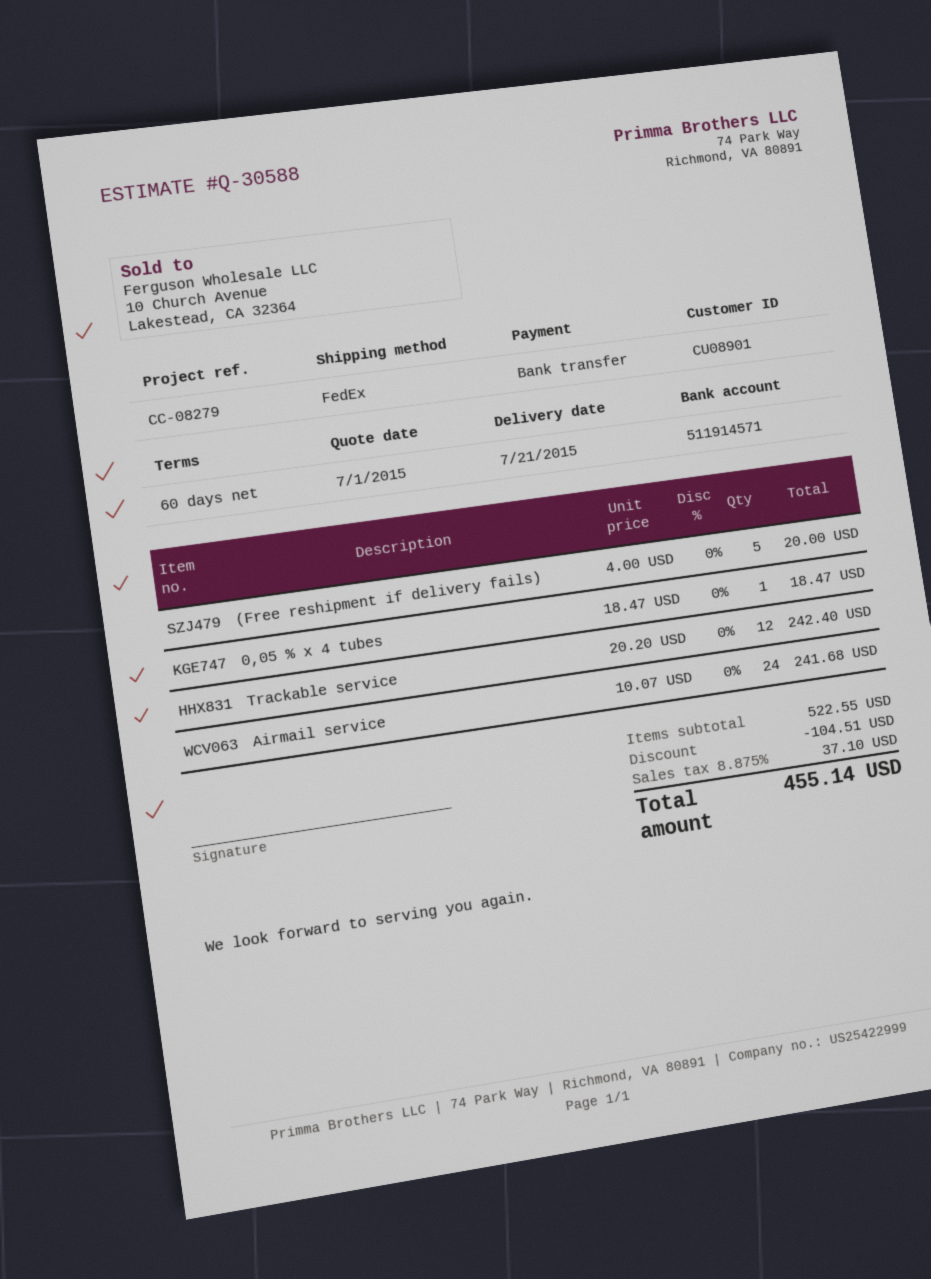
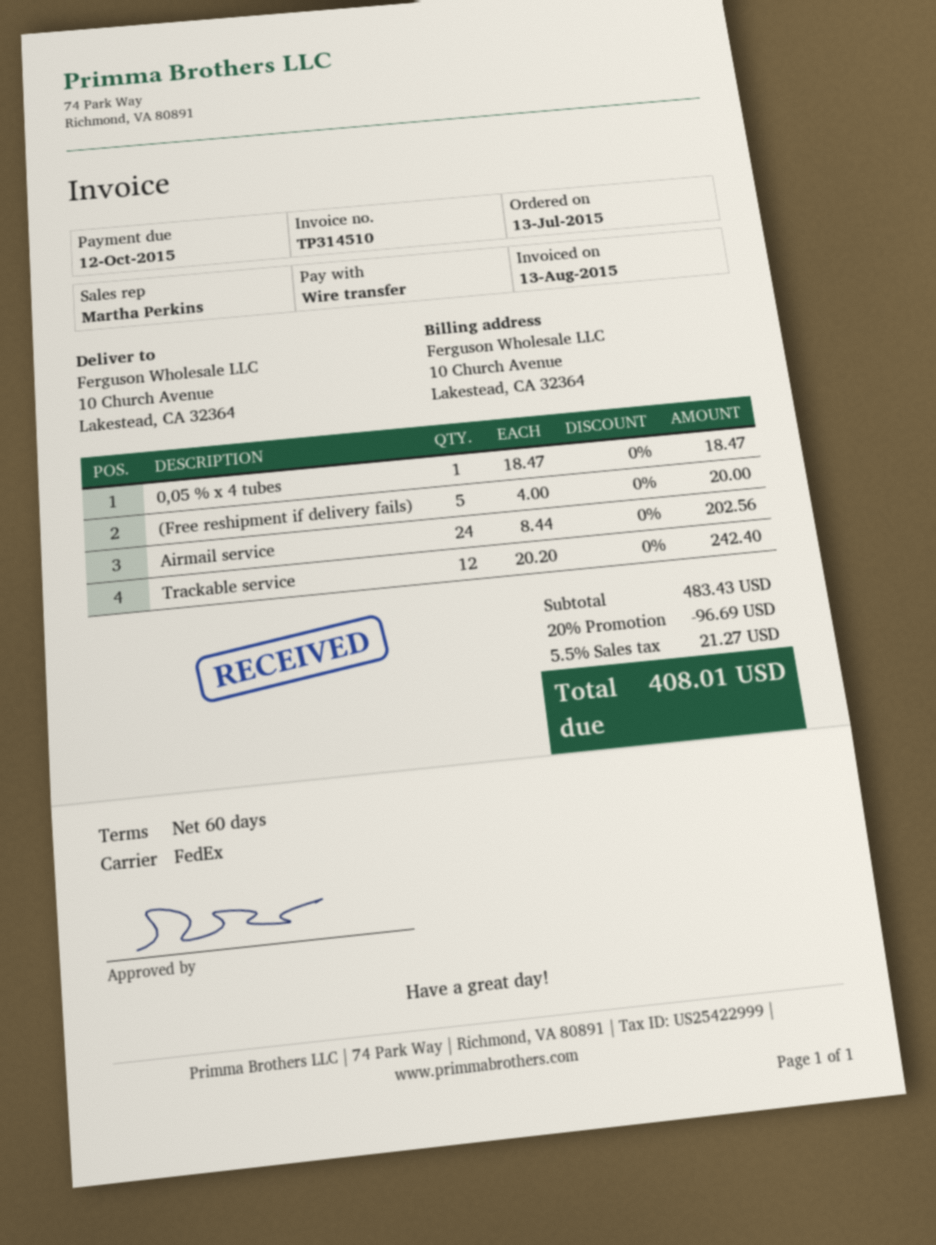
Airmail service: 24 x 10.07 = 241.68 -> 24 x 8.44 = 202.56
subtotal: 522.55 -> 483.43
discount: 104.51 -> 96.69
tax: 8.875% = 37.10 -> 5.5% = 21.27
total: 455.14 -> 408.01

